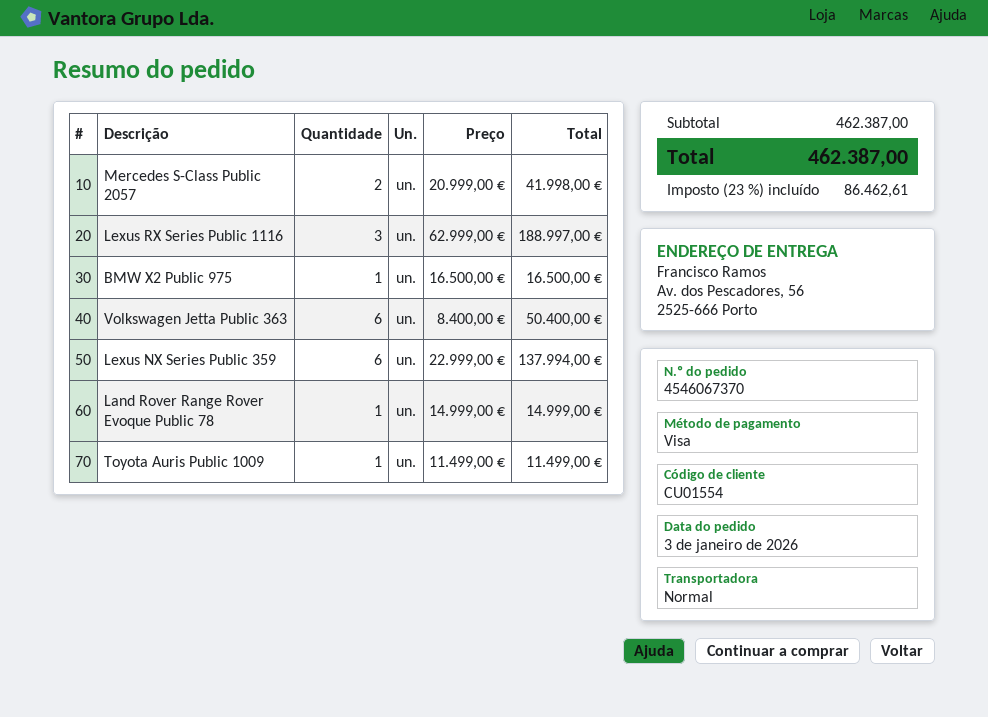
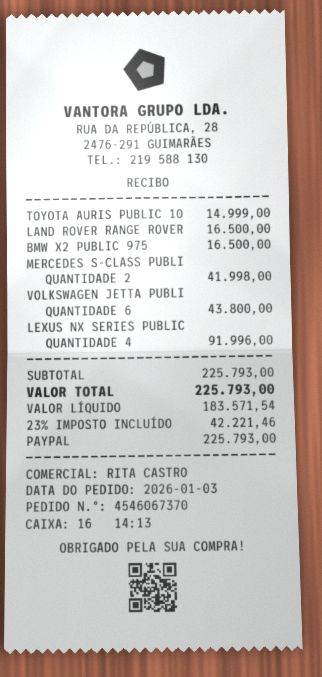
payment method: Visa -> PayPal
Lexus RX Series Public 1116: 3 for 188997.00 -> none
Volkswagen Jetta Public 363: 6 for 50400.00 -> 6 for 43800.00
Lexus NX Series Public 359: 6 for 137994.00 -> 4 for 91996.00
Land Rover Range Rover Evoque Public 78: 1 for 14999.00 -> 1 for 16500.00
Toyota Auris Public 1009: 1 for 11499.00 -> 1 for 14999.00
subtotal: 462387.00 -> 225793.00
tax: 23% = 86462.61 -> 23% = 42221.46
total: 462387.00 -> 225793.00

